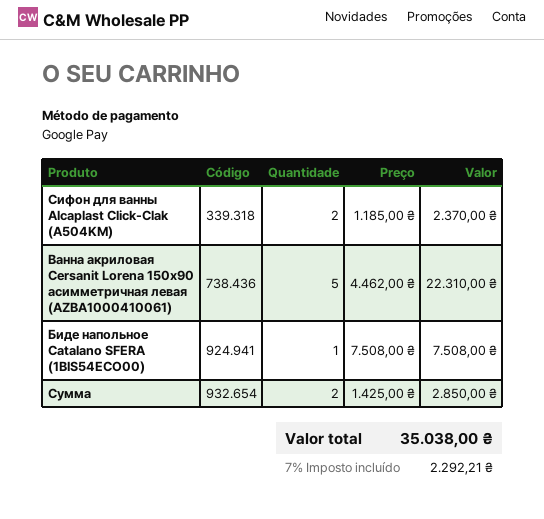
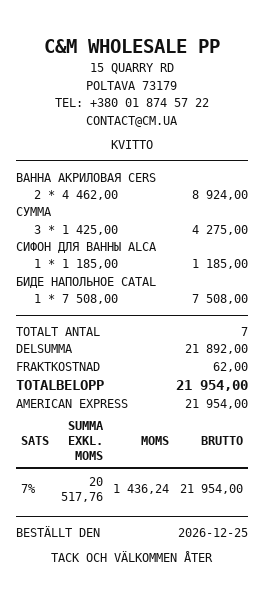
payment method: Google Pay -> American Express
Сифон для ванны Alcaplast Click-Clak (A504KM): 2 x 1185.00 = 2370.00 -> 1 x 1185.00 = 1185.00
Ванна акриловая Cersanit Lorena 150x90 асимметричная левая (AZBA1000410061): 5 x 4462.00 = 22310.00 -> 2 x 4462.00 = 8924.00
Сумма: 2 x 1425.00 = 2850.00 -> 3 x 1425.00 = 4275.00
shipping: none -> 62.00
tax: 7% = 2292.21 -> 7% = 1436.24
total: 35038.00 -> 21954.00

